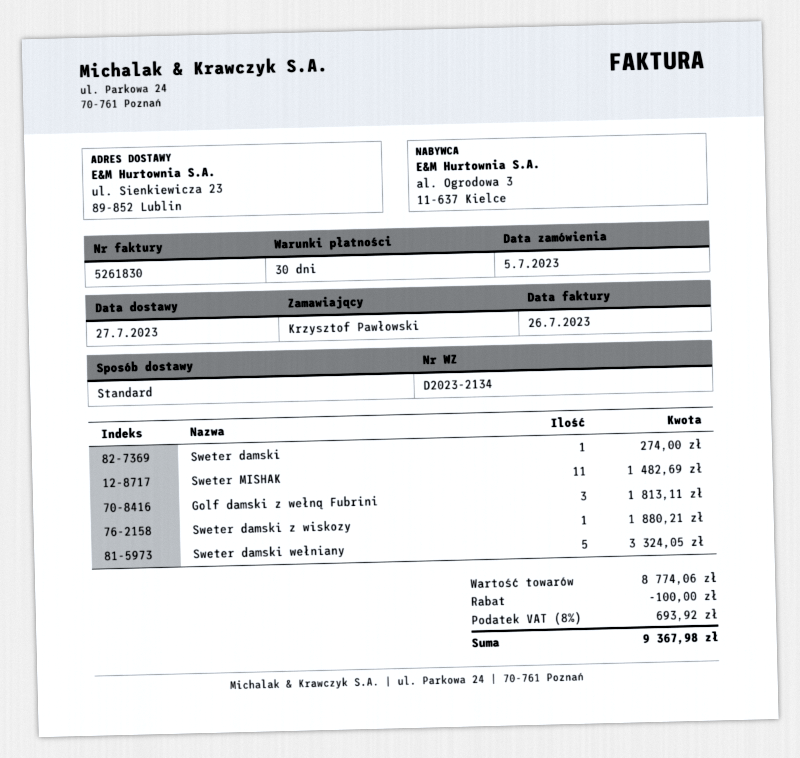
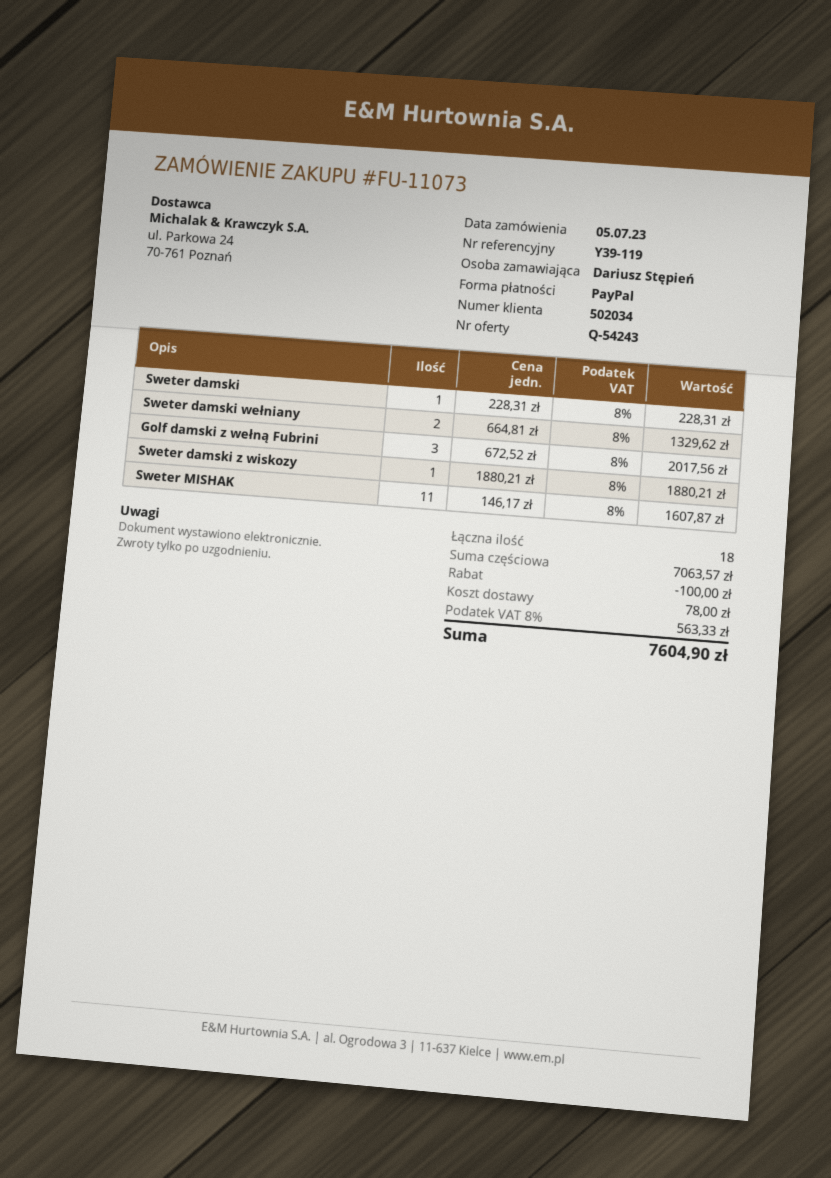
ordered by: Krzysztof Pawłowski -> Dariusz Stępień
Sweter damski: 1 for 274.00 -> 1 for 228.31
Sweter MISHAK: 11 for 1482.69 -> 11 for 1607.87
Golf damski z wełną Fubrini: 3 for 1813.11 -> 3 for 2017.56
Sweter damski wełniany: 5 for 3324.05 -> 2 for 1329.62
subtotal: 8774.06 -> 7063.57
shipping: none -> 78.00
tax: 8% = 693.92 -> 8% = 563.33
total: 9367.98 -> 7604.90

